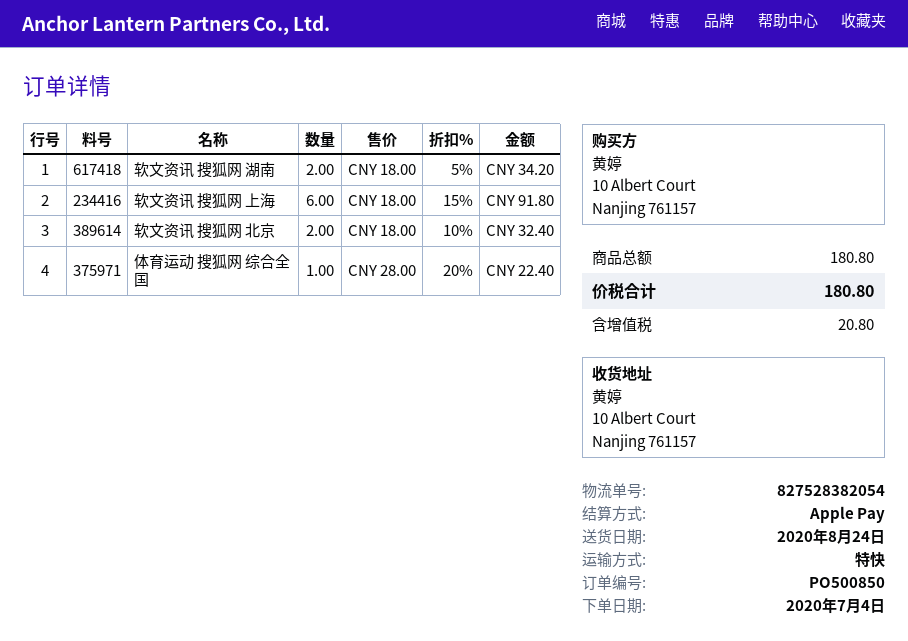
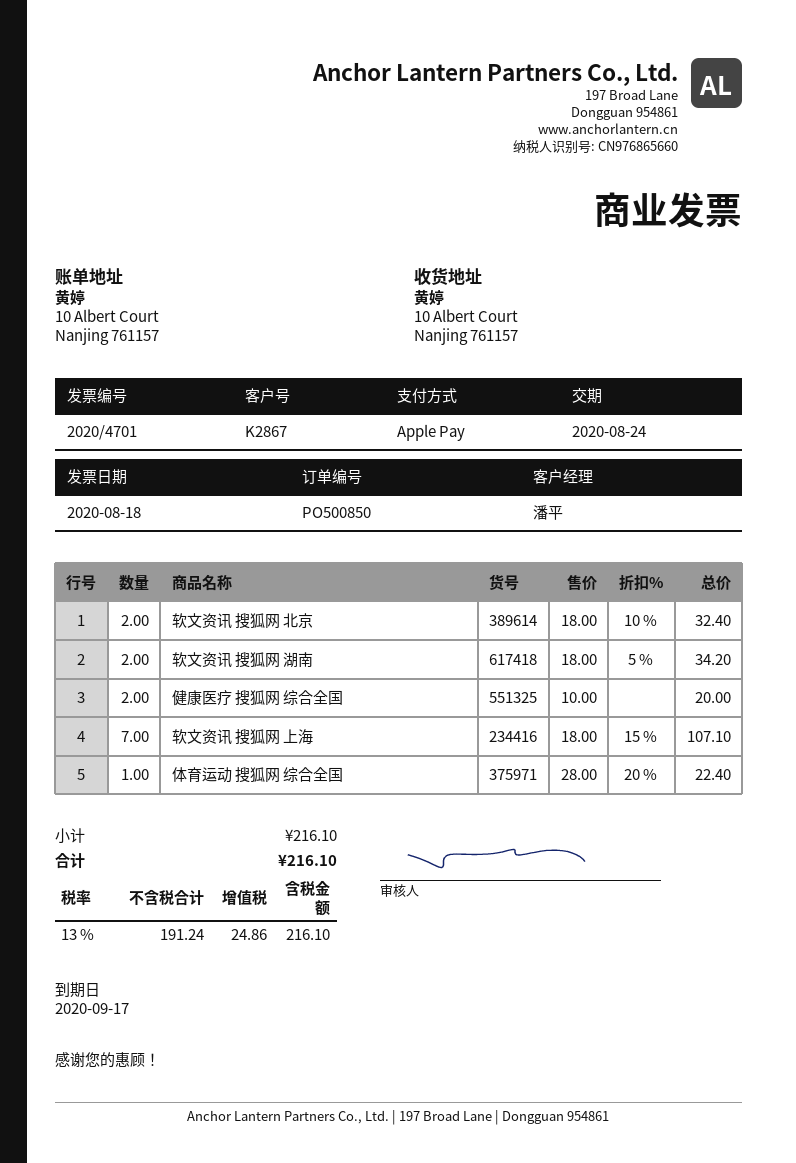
软文资讯 搜狐网 上海: 6 x 18.00 - 15% = 91.80 -> 7 x 18.00 - 15% = 107.10
健康医疗 搜狐网 综合全国: none -> 2 x 10.00 = 20.00
subtotal: 180.80 -> 216.10
tax: 20.80 -> 24.86
total: 180.80 -> 216.10

